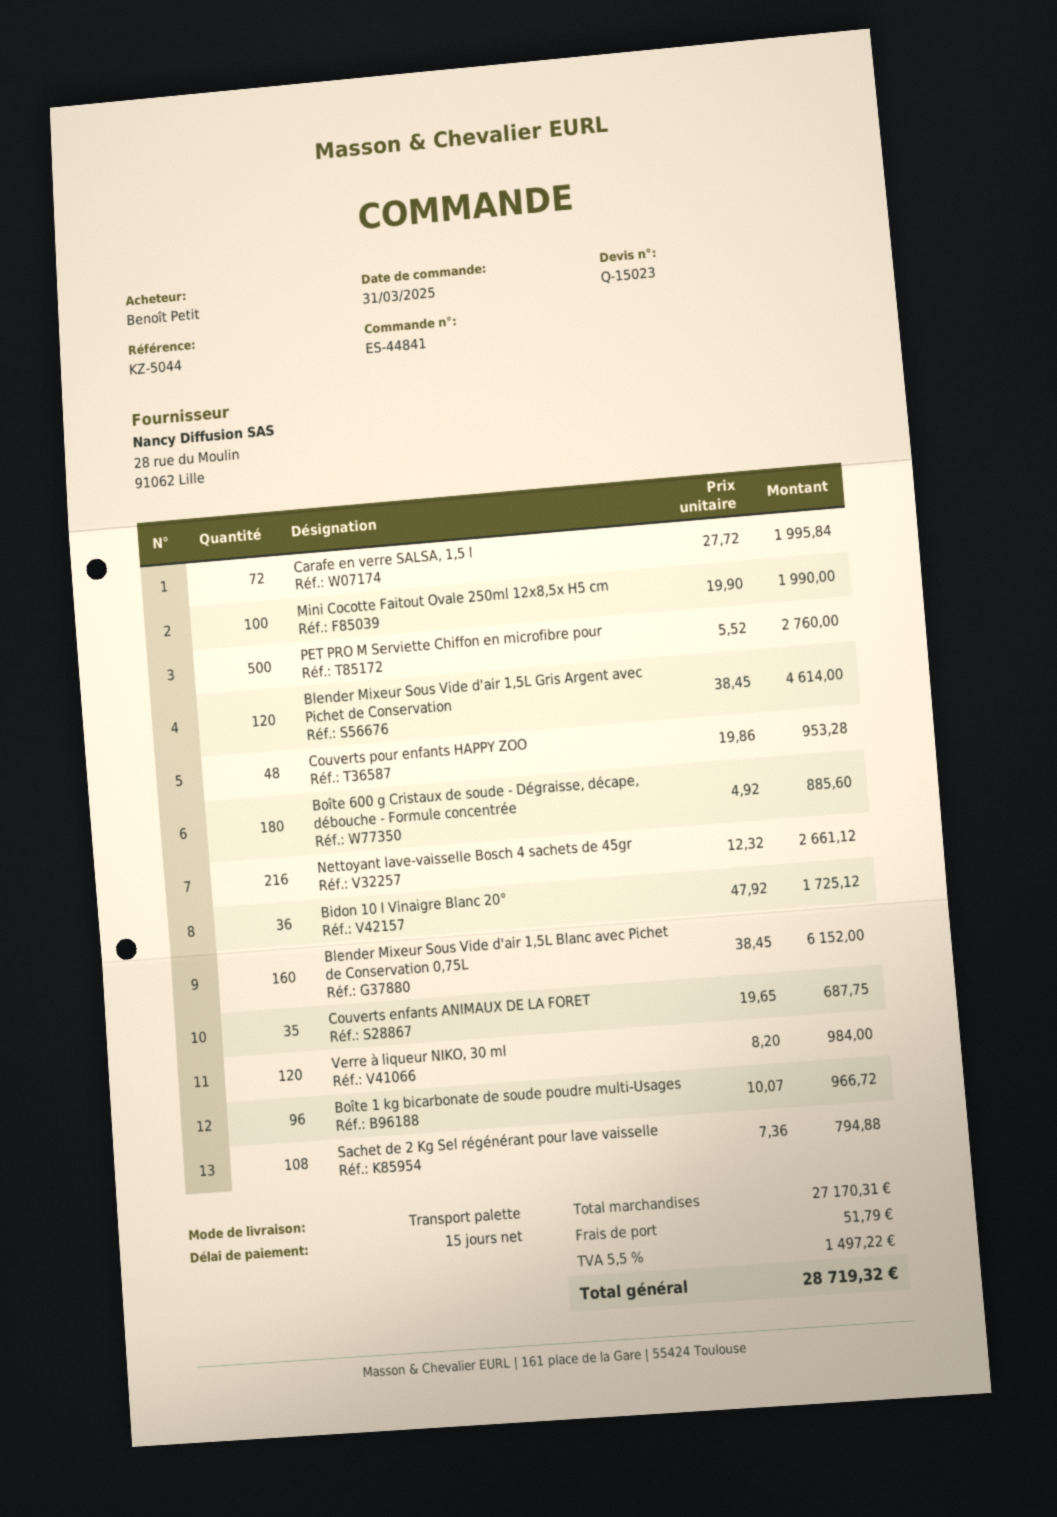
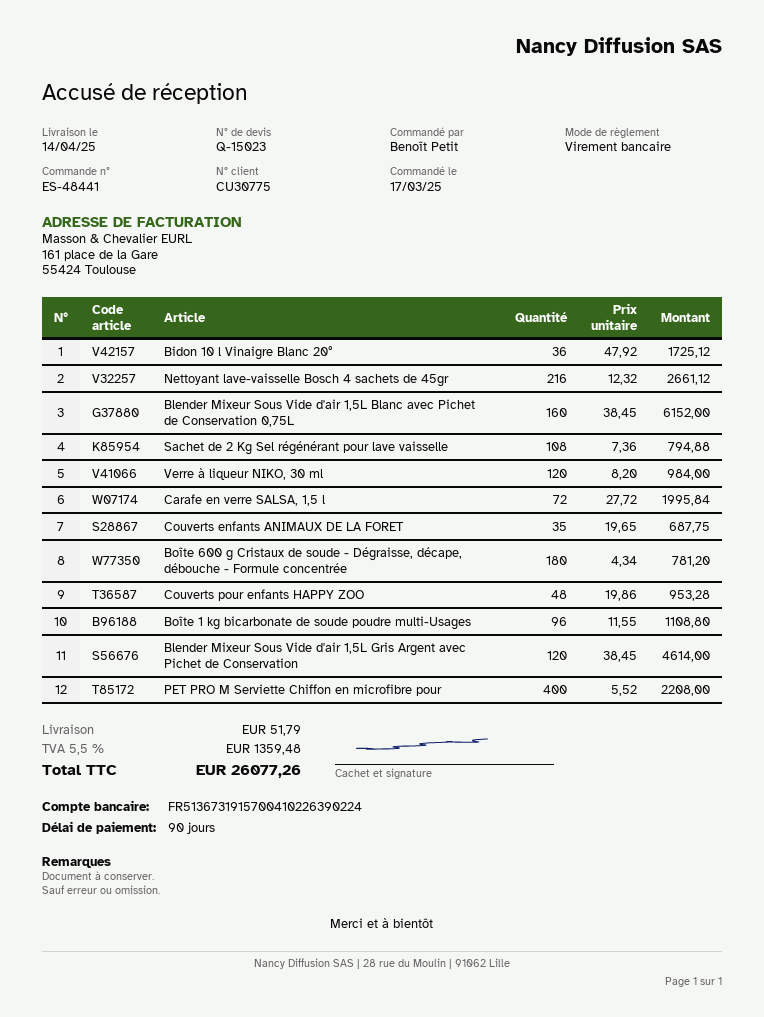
order number: ES-44841 -> ES-48441
order date: 2025-03-31 -> 2025-03-17
payment terms: 15 days -> 90 days
Mini Cocotte Faitout Ovale 250ml 12x8,5x H5 cm: 100 x 19.90 = 1990.00 -> none
PET PRO M Serviette Chiffon en microfibre pour: 500 x 5.52 = 2760.00 -> 400 x 5.52 = 2208.00
Boîte 600 g Cristaux de soude - Dégraisse, décape, débouche - Formule concentrée: 180 x 4.92 = 885.60 -> 180 x 4.34 = 781.20
Boîte 1 kg bicarbonate de soude poudre multi-Usages: 96 x 10.07 = 966.72 -> 96 x 11.55 = 1108.80
tax: 5.5% = 1497.22 -> 5.5% = 1359.48
total: 28719.32 -> 26077.26

